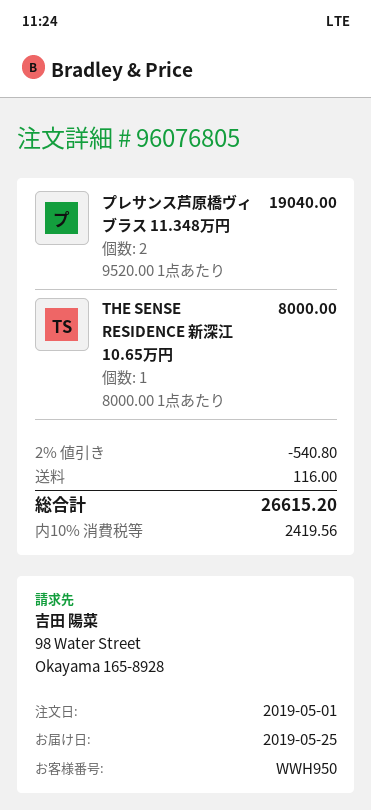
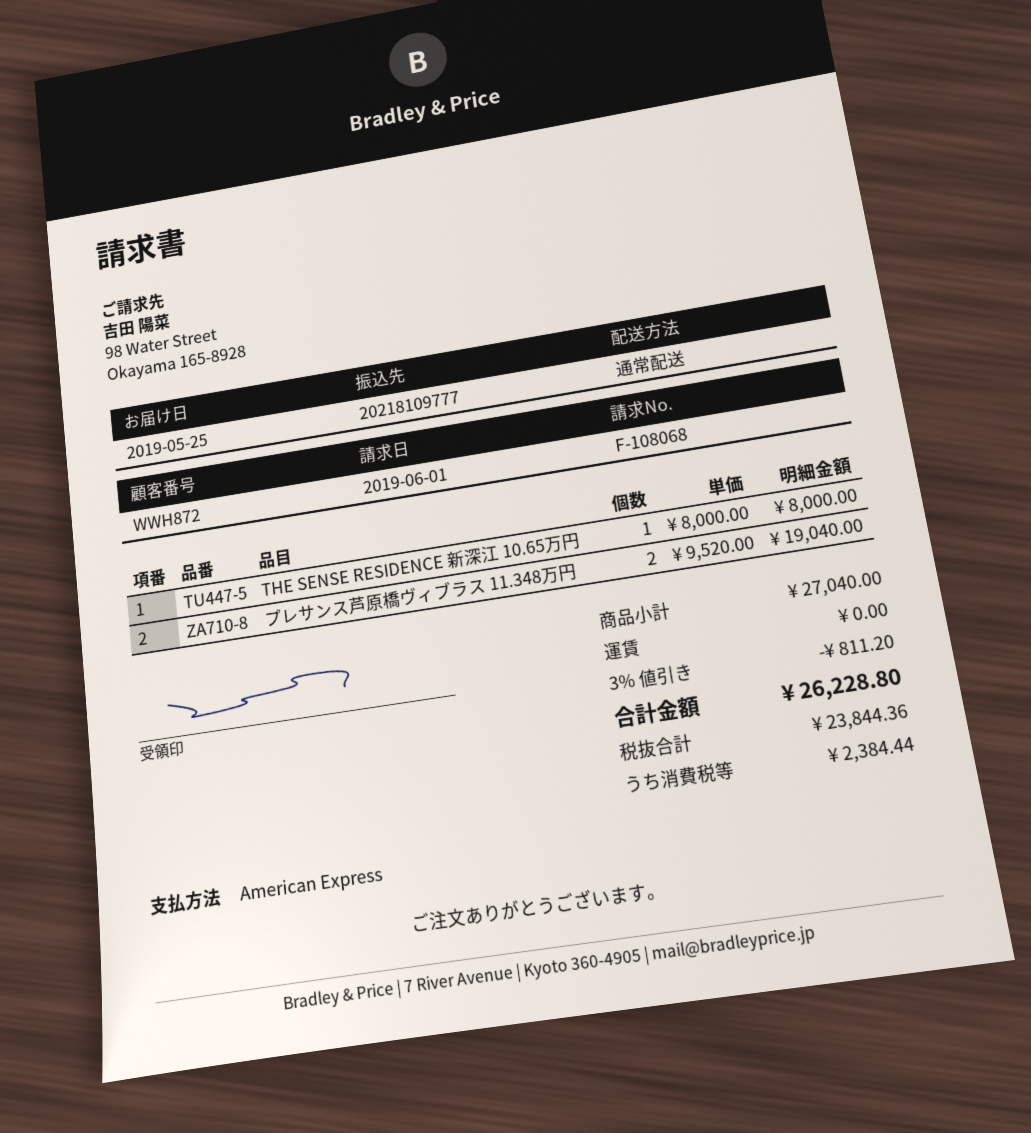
customer number: WWH950 -> WWH872
discount: 2% = 540.80 -> 3% = 811.20
shipping: 116.00 -> 0.00
tax: 2419.56 -> 2384.44
total: 26615.20 -> 26228.80

